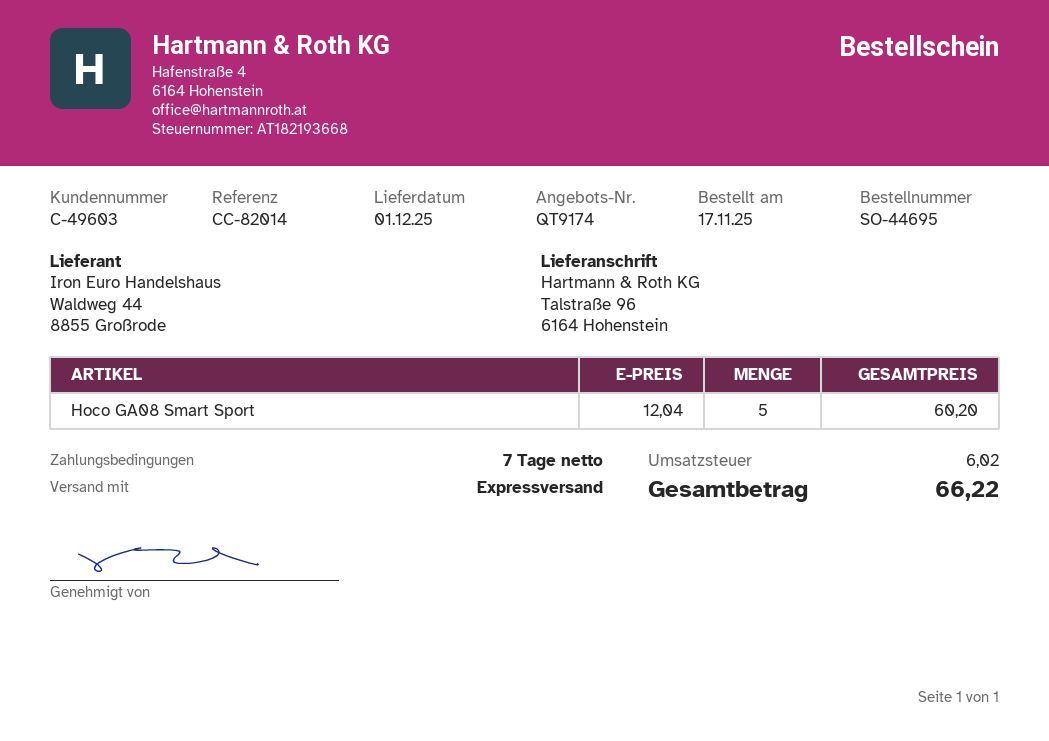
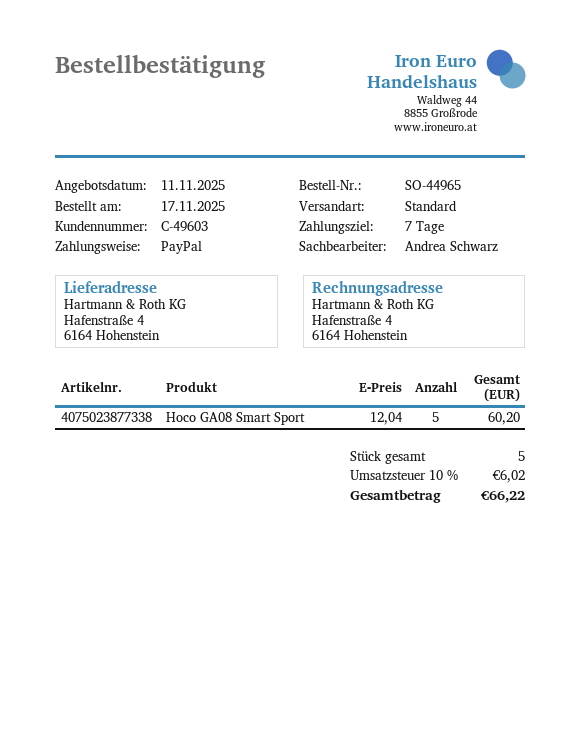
order number: SO-44695 -> SO-44965
shipping method: express -> standard
ship to: Talstraße 96, 6164 Hohenstein -> Hafenstraße 4, 6164 Hohenstein

